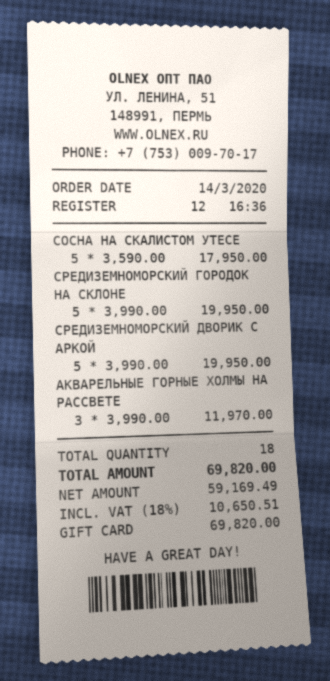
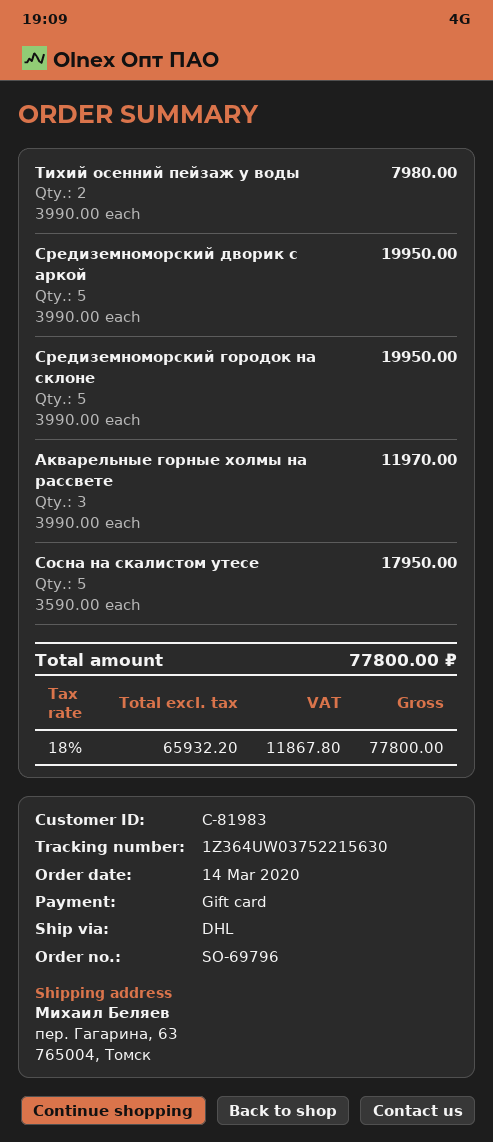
Тихий осенний пейзаж у воды: none -> 2 x 3990.00 = 7980.00
net: 59169.49 -> 65932.20
tax: 18% = 10650.51 -> 18% = 11867.80
total: 69820.00 -> 77800.00

